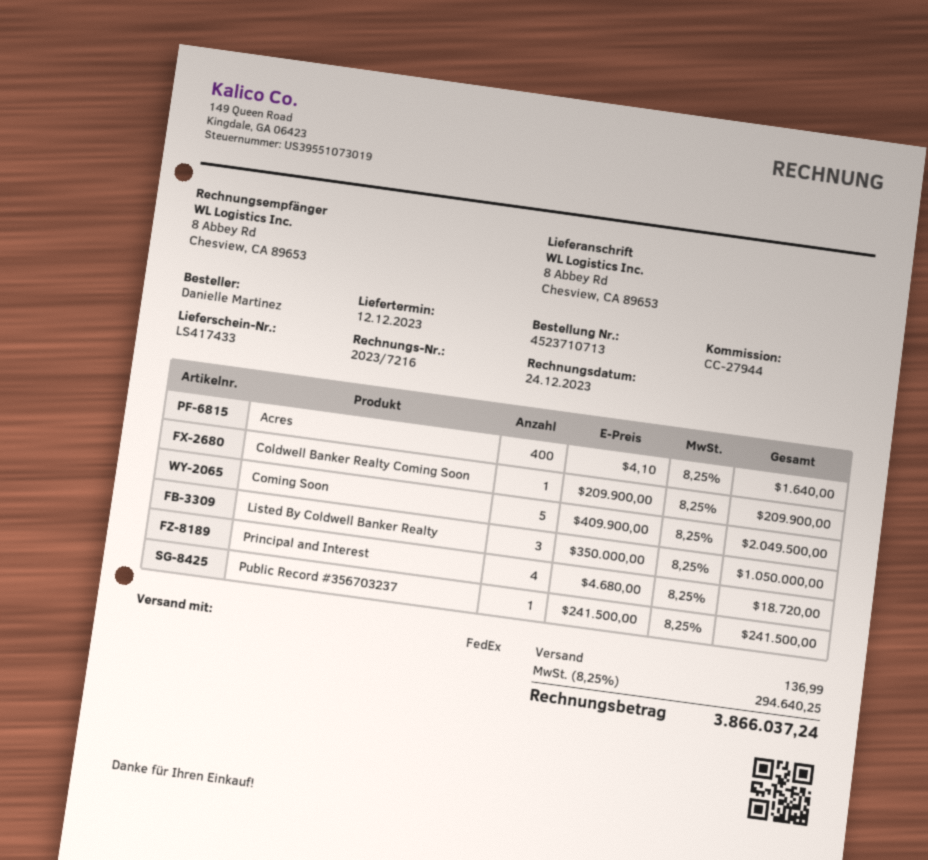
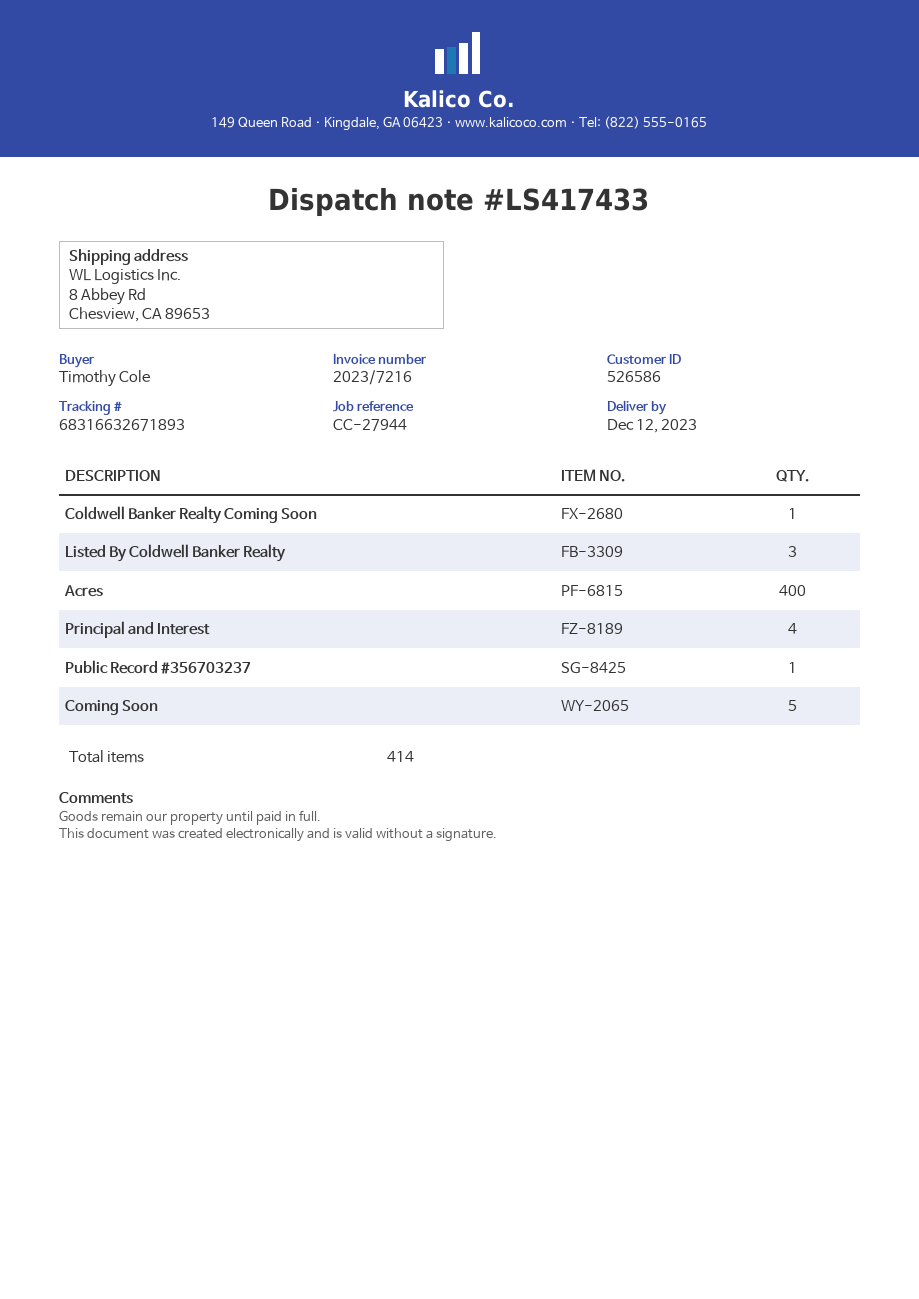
ordered by: Danielle Martinez -> Timothy Cole

